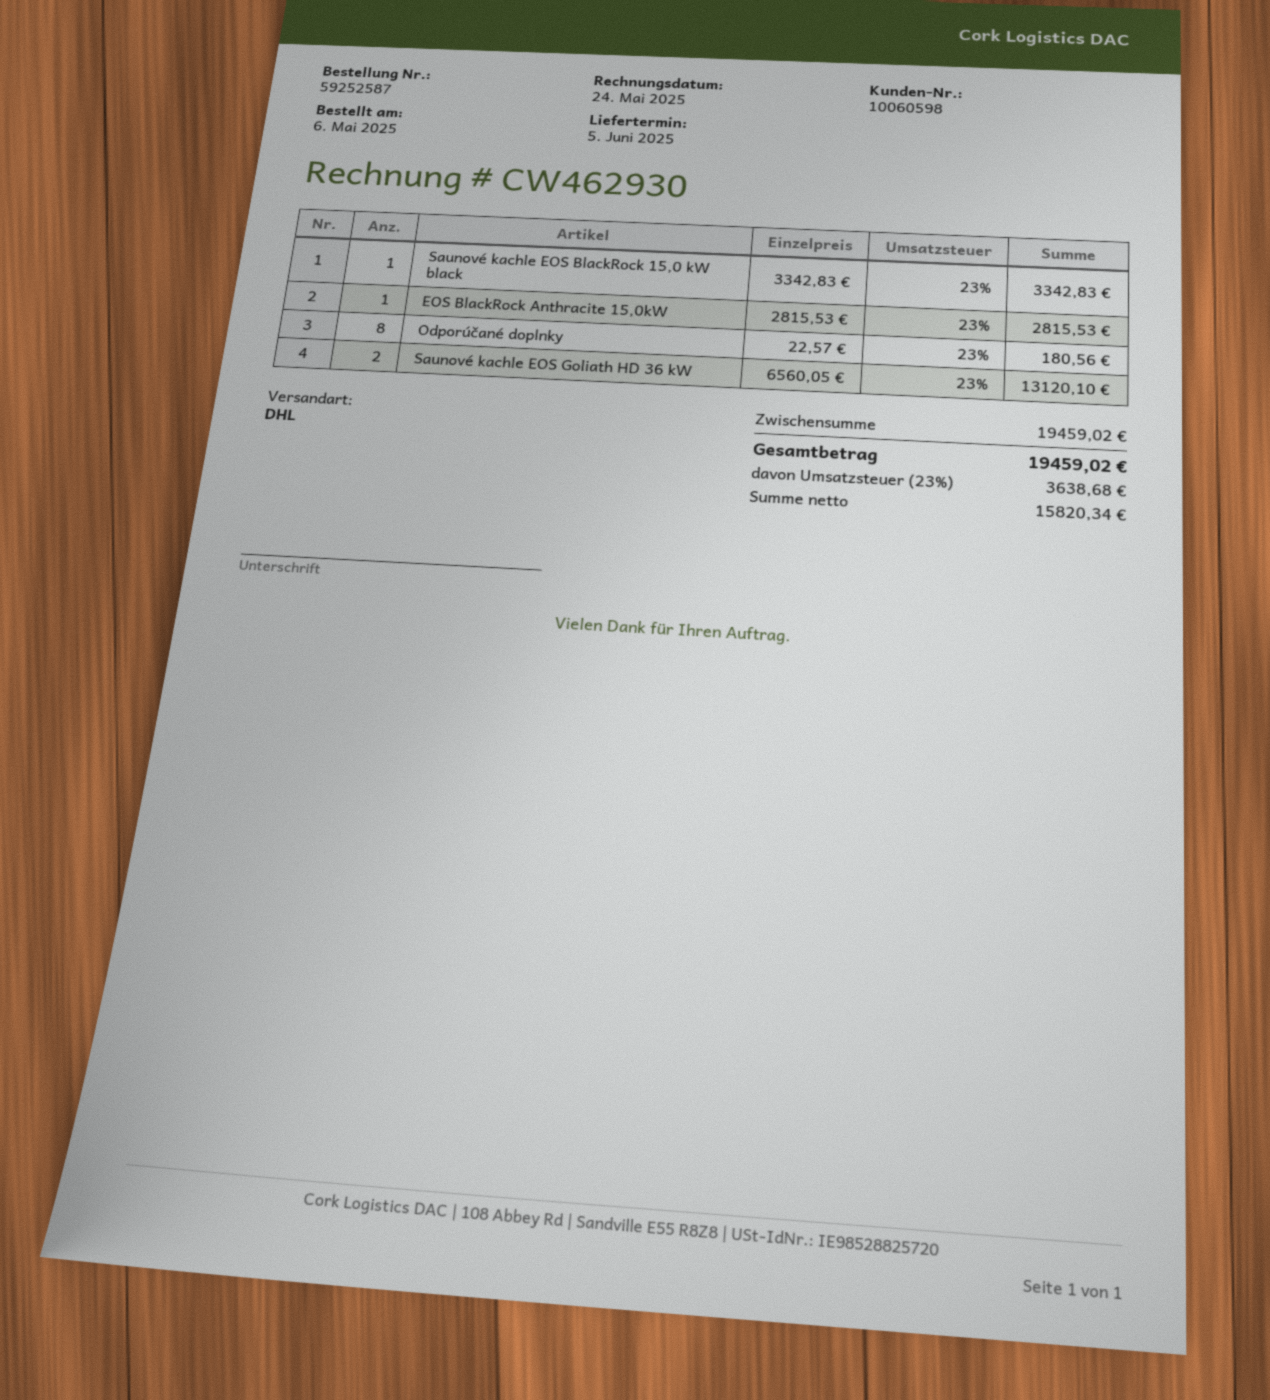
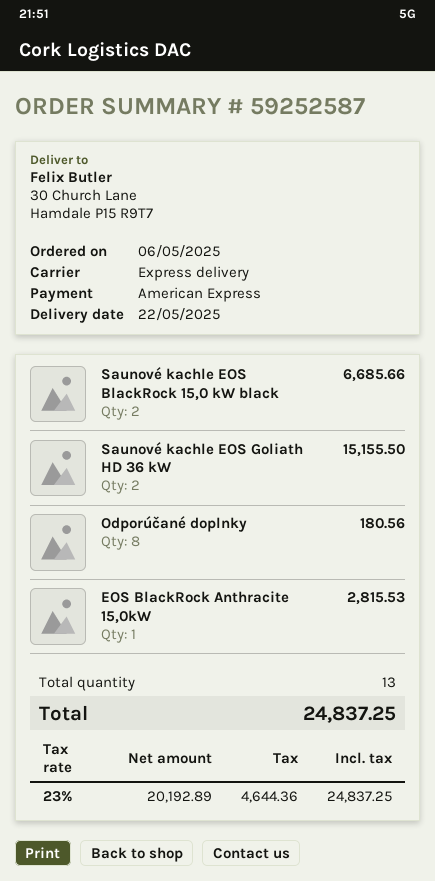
delivery date: 2025-06-05 -> 2025-05-22
shipping method: DHL -> express
Saunové kachle EOS BlackRock 15,0 kW black: 1 for 3342.83 -> 2 for 6685.66
Saunové kachle EOS Goliath HD 36 kW: 2 for 13120.10 -> 2 for 15155.50
net: 15820.34 -> 20192.89
tax: 23% = 3638.68 -> 23% = 4644.36
total: 19459.02 -> 24837.25

